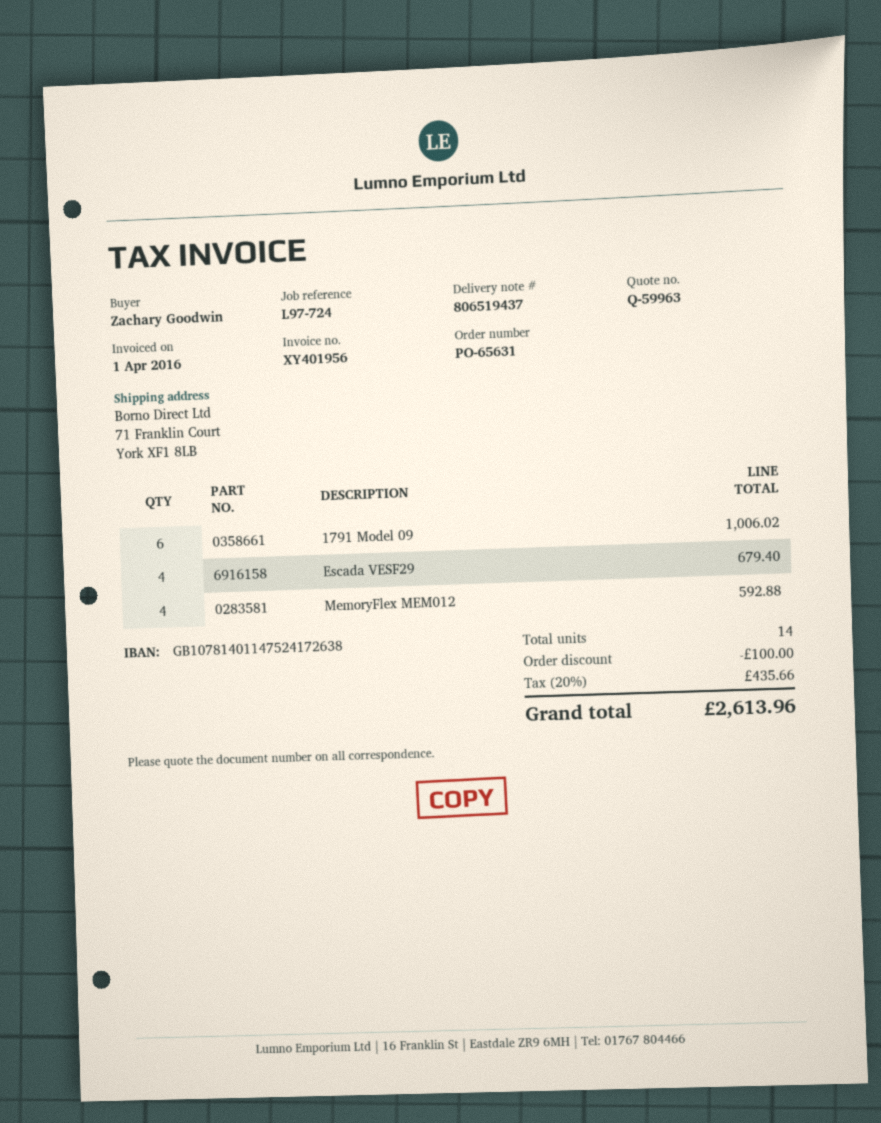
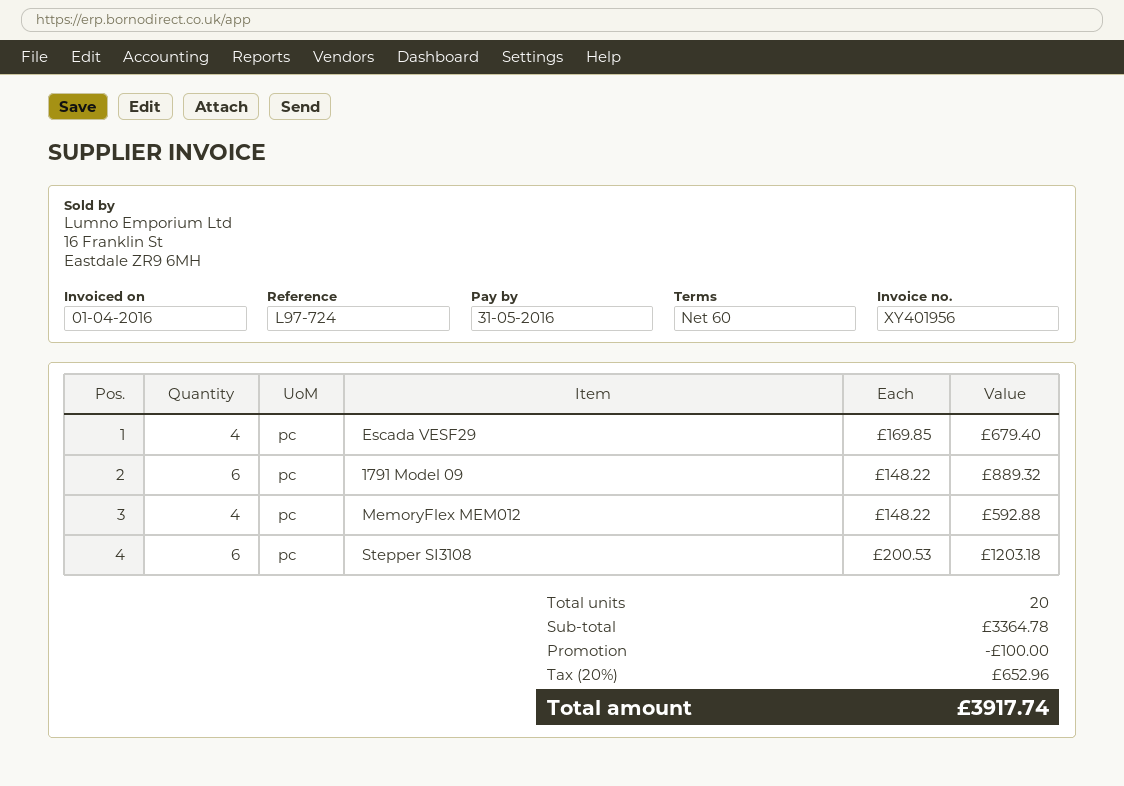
1791 Model 09: 6 for 1006.02 -> 6 for 889.32
Stepper SI3108: none -> 6 for 1203.18
total quantity: 14 -> 20
tax: 20% = 435.66 -> 20% = 652.96
total: 2613.96 -> 3917.74

